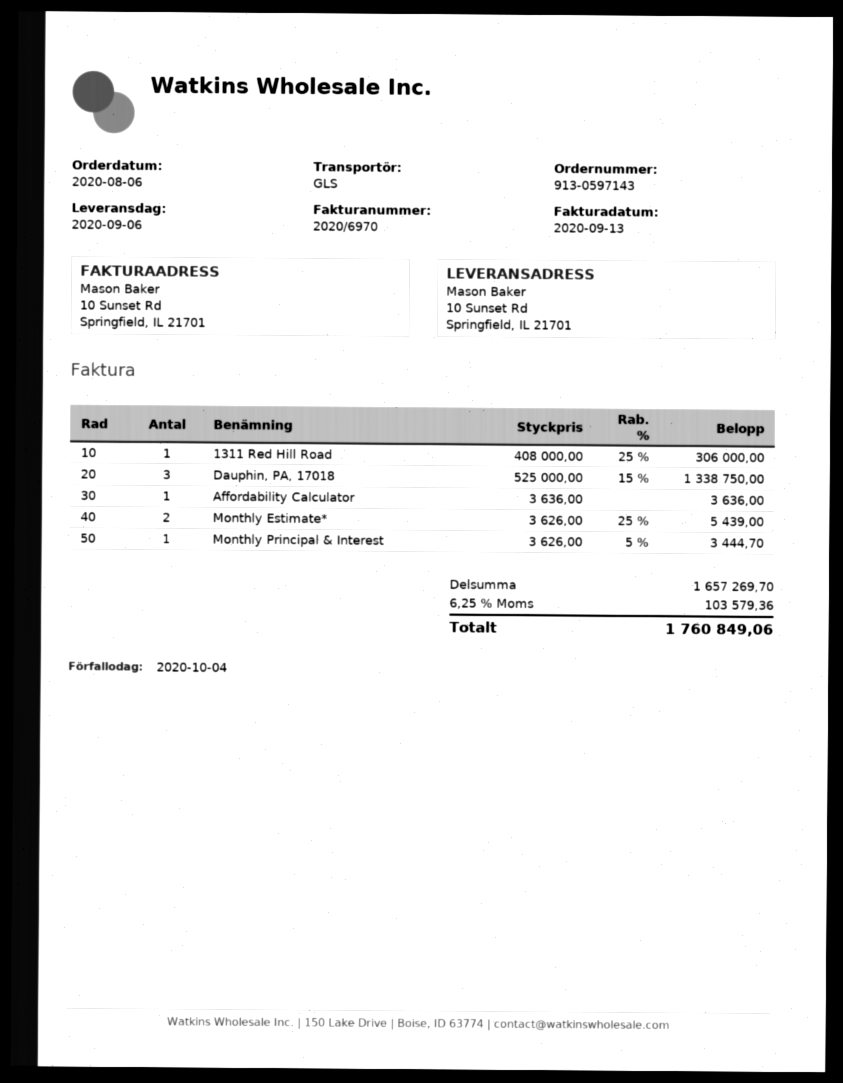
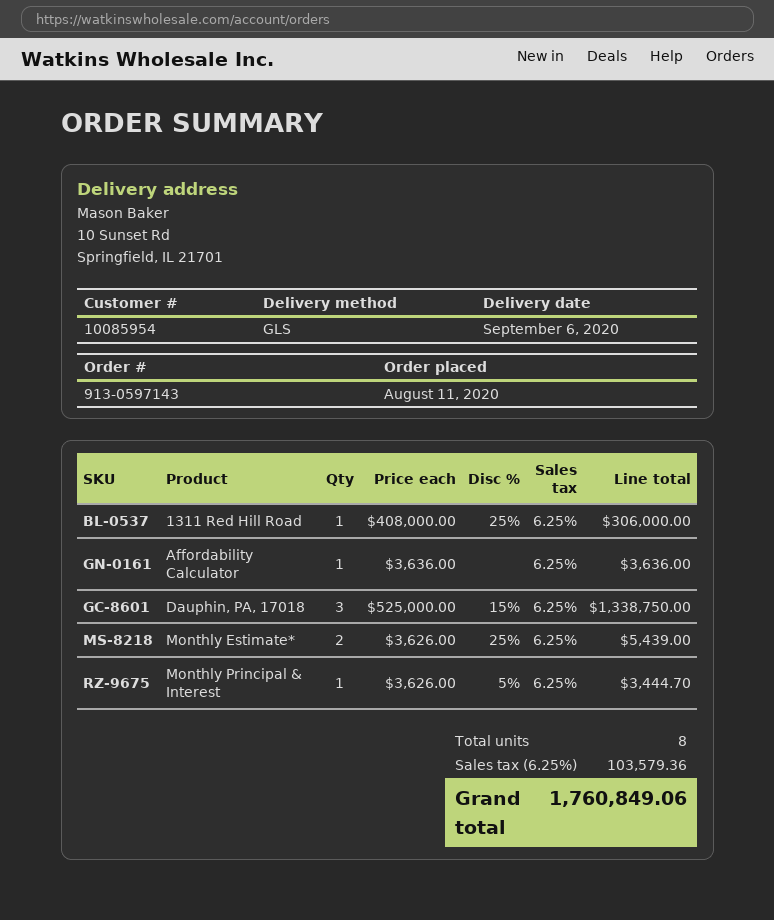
order date: 2020-08-06 -> 2020-08-11

